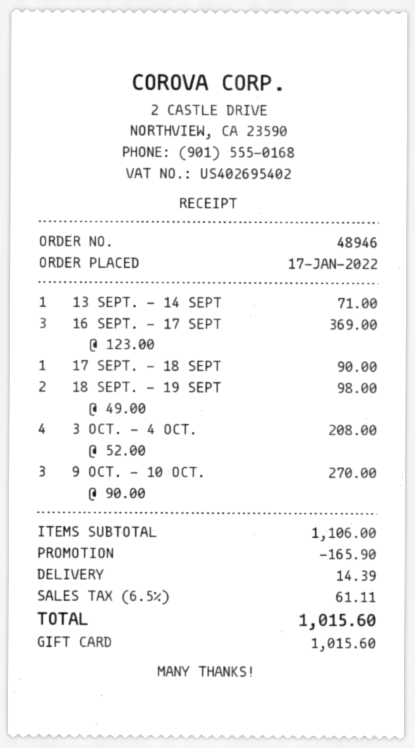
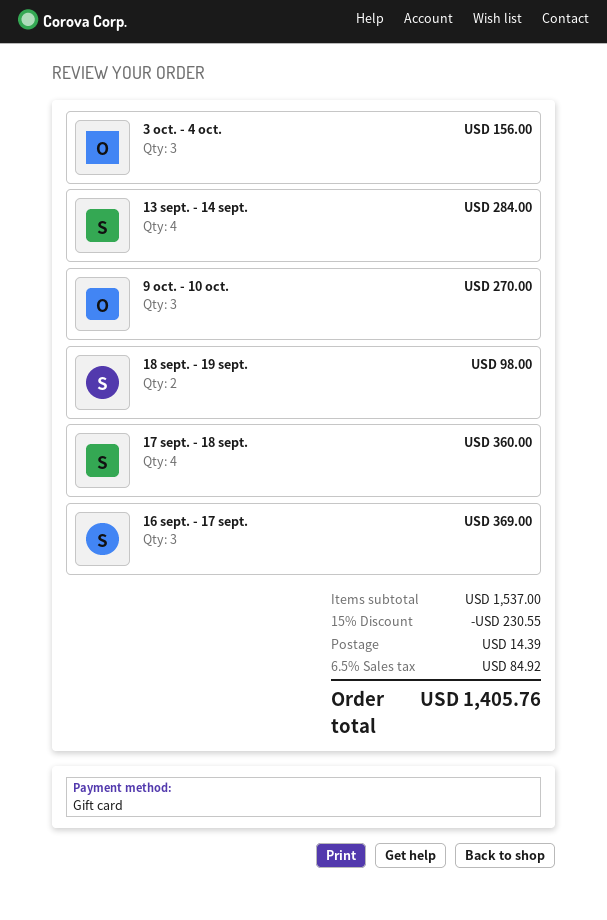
13 SEPT. - 14 SEPT: 1 for 71.00 -> 4 for 284.00
17 SEPT. - 18 SEPT: 1 for 90.00 -> 4 for 360.00
3 OCT. - 4 OCT.: 4 for 208.00 -> 3 for 156.00
subtotal: 1106.00 -> 1537.00
discount: 165.90 -> 230.55
tax: 6.5% = 61.11 -> 6.5% = 84.92
total: 1015.60 -> 1405.76

